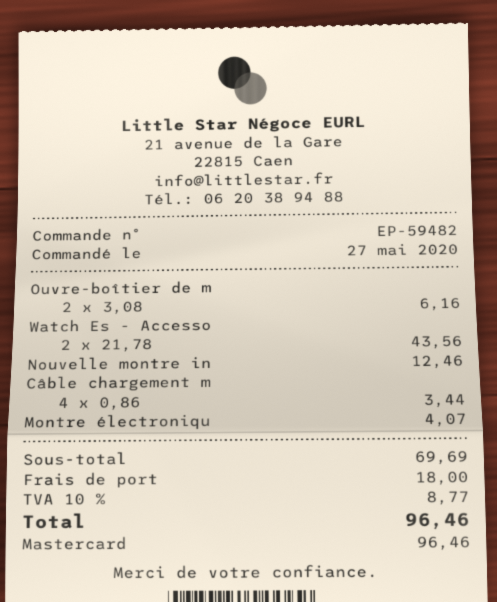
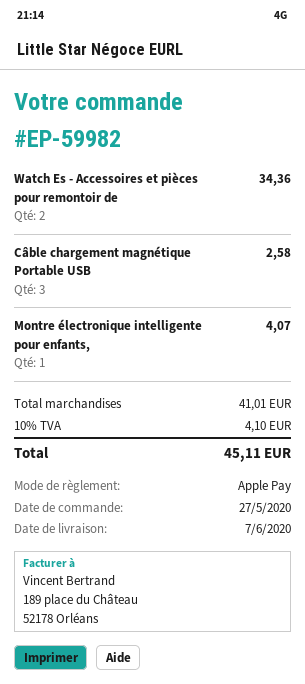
order number: EP-59482 -> EP-59982
payment method: Mastercard -> Apple Pay
Ouvre-boîtier de m: 2 for 6.16 -> none
Watch Es - Accesso: 2 for 43.56 -> 2 for 34.36
Nouvelle montre in: 1 for 12.46 -> none
Câble chargement m: 4 for 3.44 -> 3 for 2.58
subtotal: 69.69 -> 41.01
shipping: 18.00 -> none
tax: 10% = 8.77 -> 10% = 4.10
total: 96.46 -> 45.11

